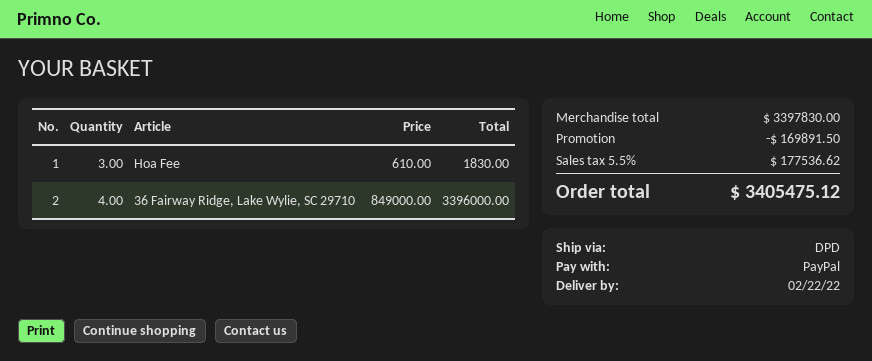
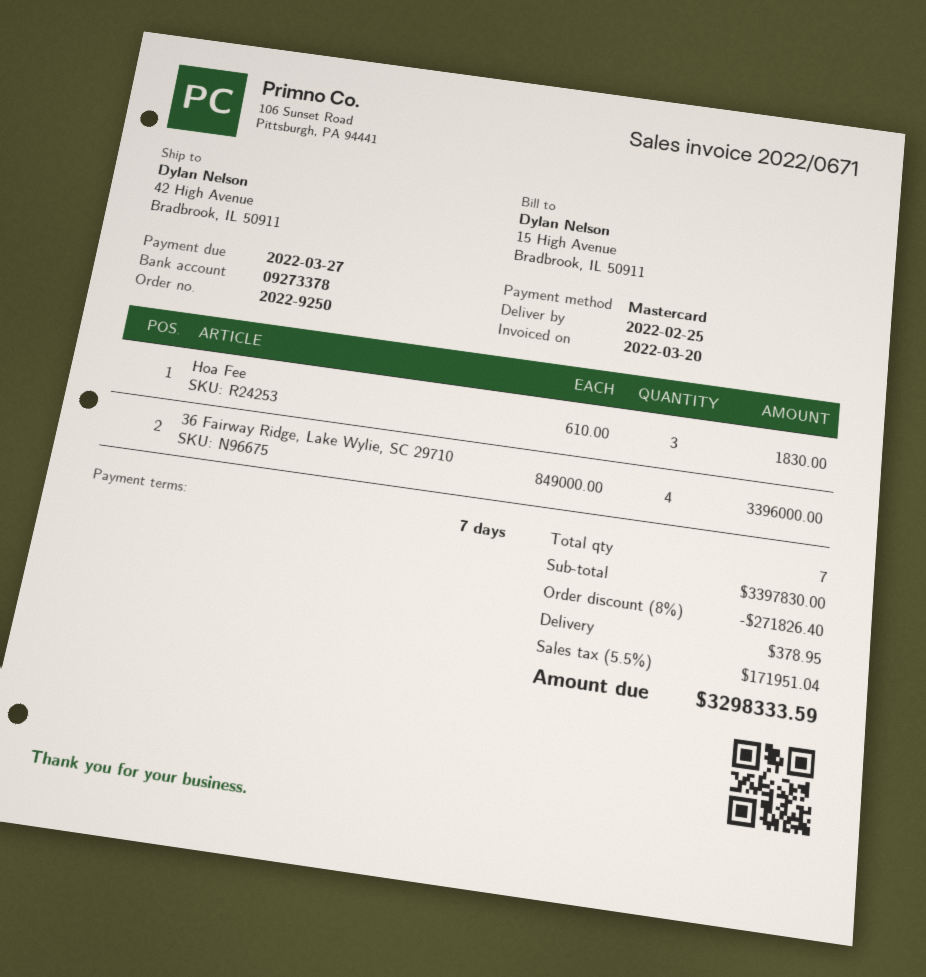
delivery date: 2022-02-22 -> 2022-02-25
payment method: PayPal -> Mastercard
discount: 169891.50 -> 271826.40
shipping: none -> 378.95
tax: 5.5% = 177536.62 -> 5.5% = 171951.04
total: 3405475.12 -> 3298333.59

